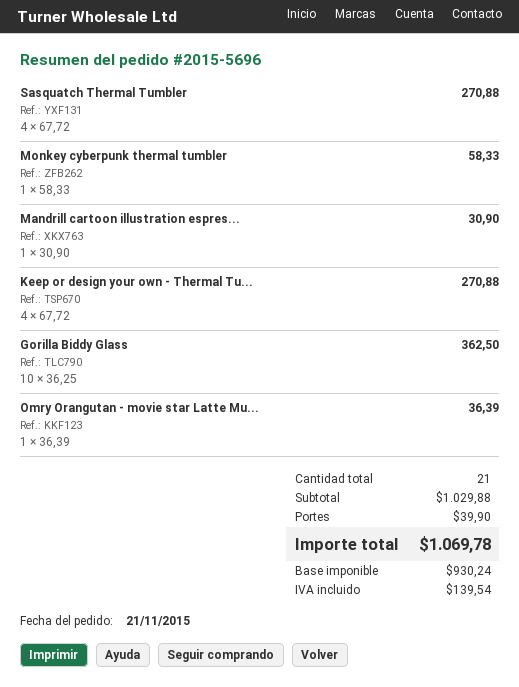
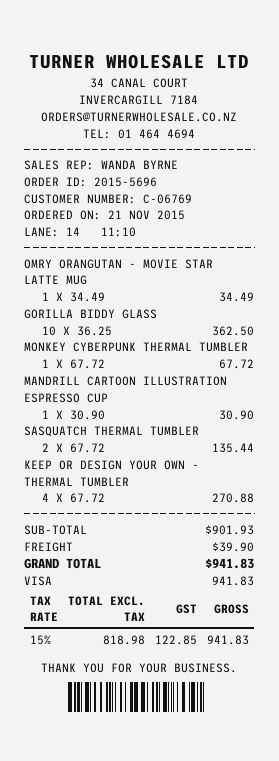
Sasquatch Thermal Tumbler: 4 x 67.72 = 270.88 -> 2 x 67.72 = 135.44
Monkey cyberpunk thermal tumbler: 1 x 58.33 = 58.33 -> 1 x 67.72 = 67.72
Omry Orangutan - movie star Latte Mu...: 1 x 36.39 = 36.39 -> 1 x 34.49 = 34.49
subtotal: 1029.88 -> 901.93
net: 930.24 -> 818.98
tax: 139.54 -> 122.85
total: 1069.78 -> 941.83

